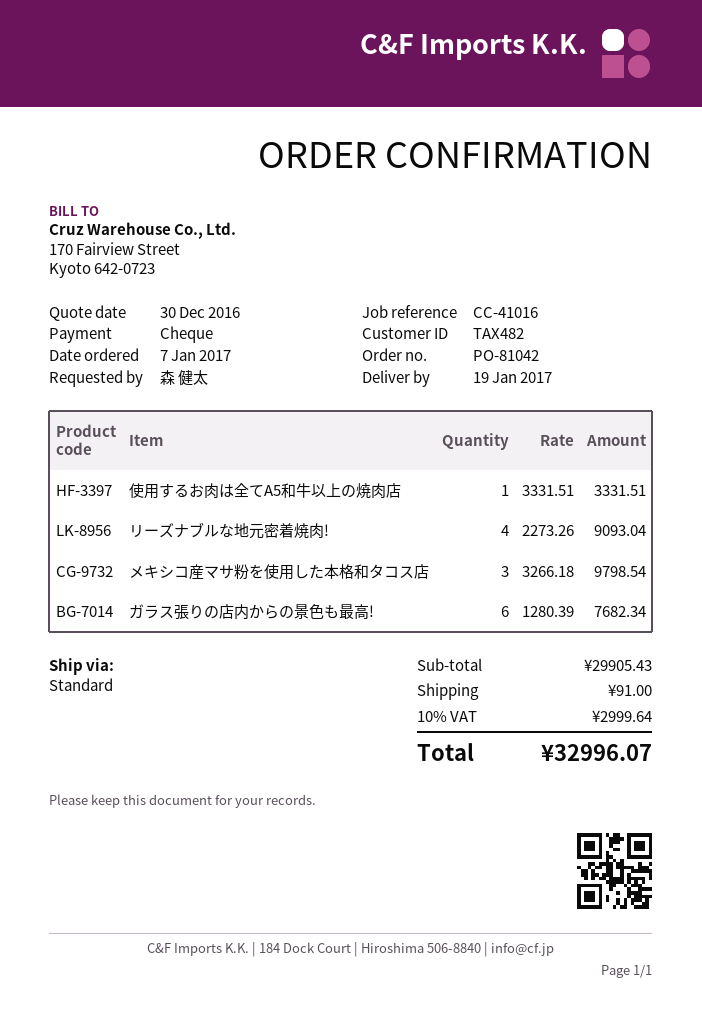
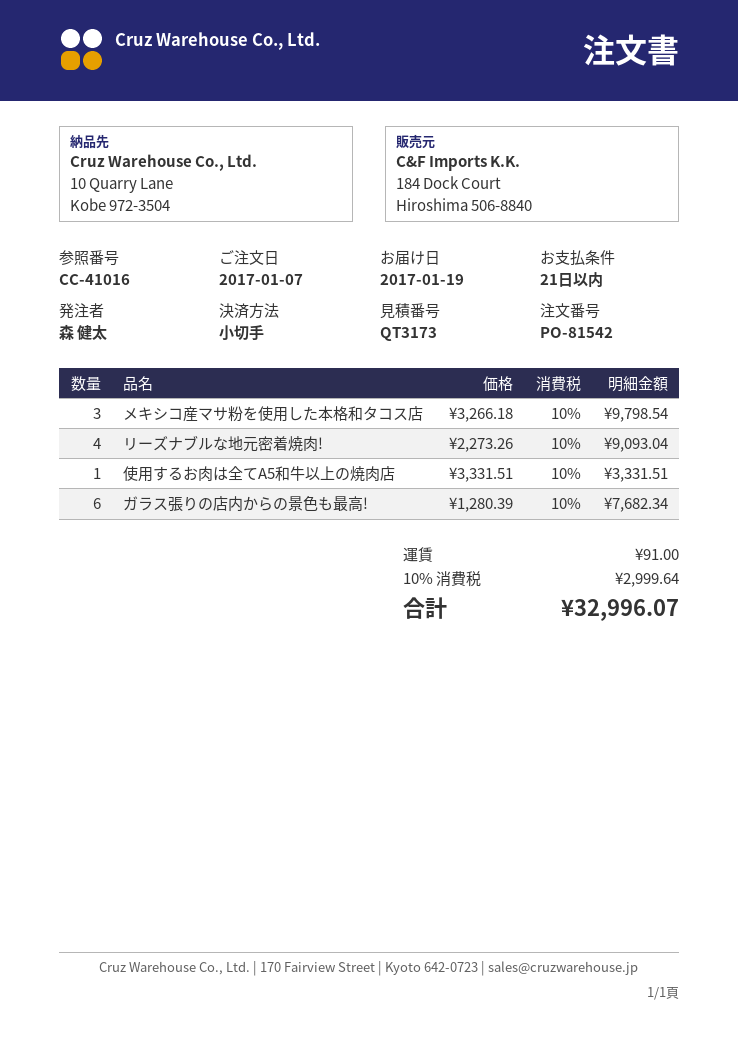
order number: PO-81042 -> PO-81542

